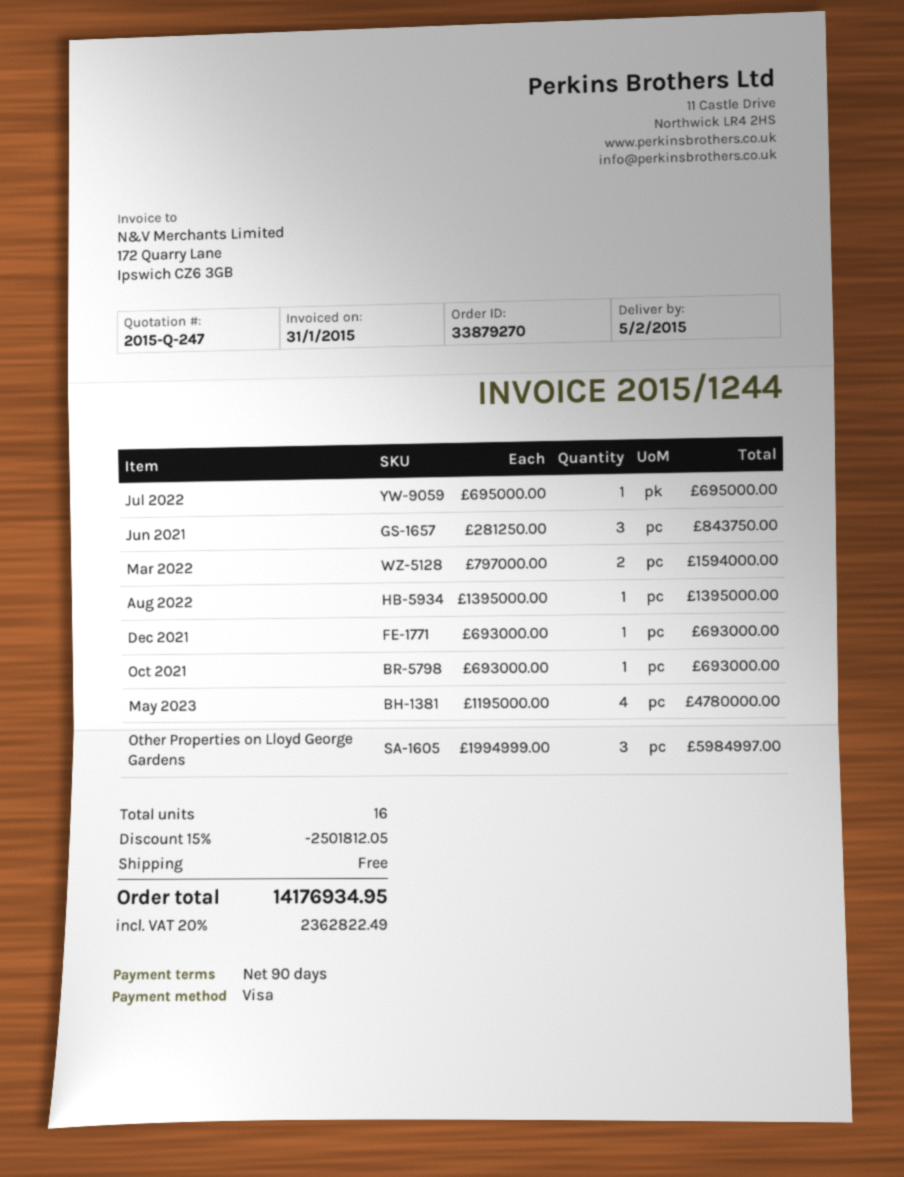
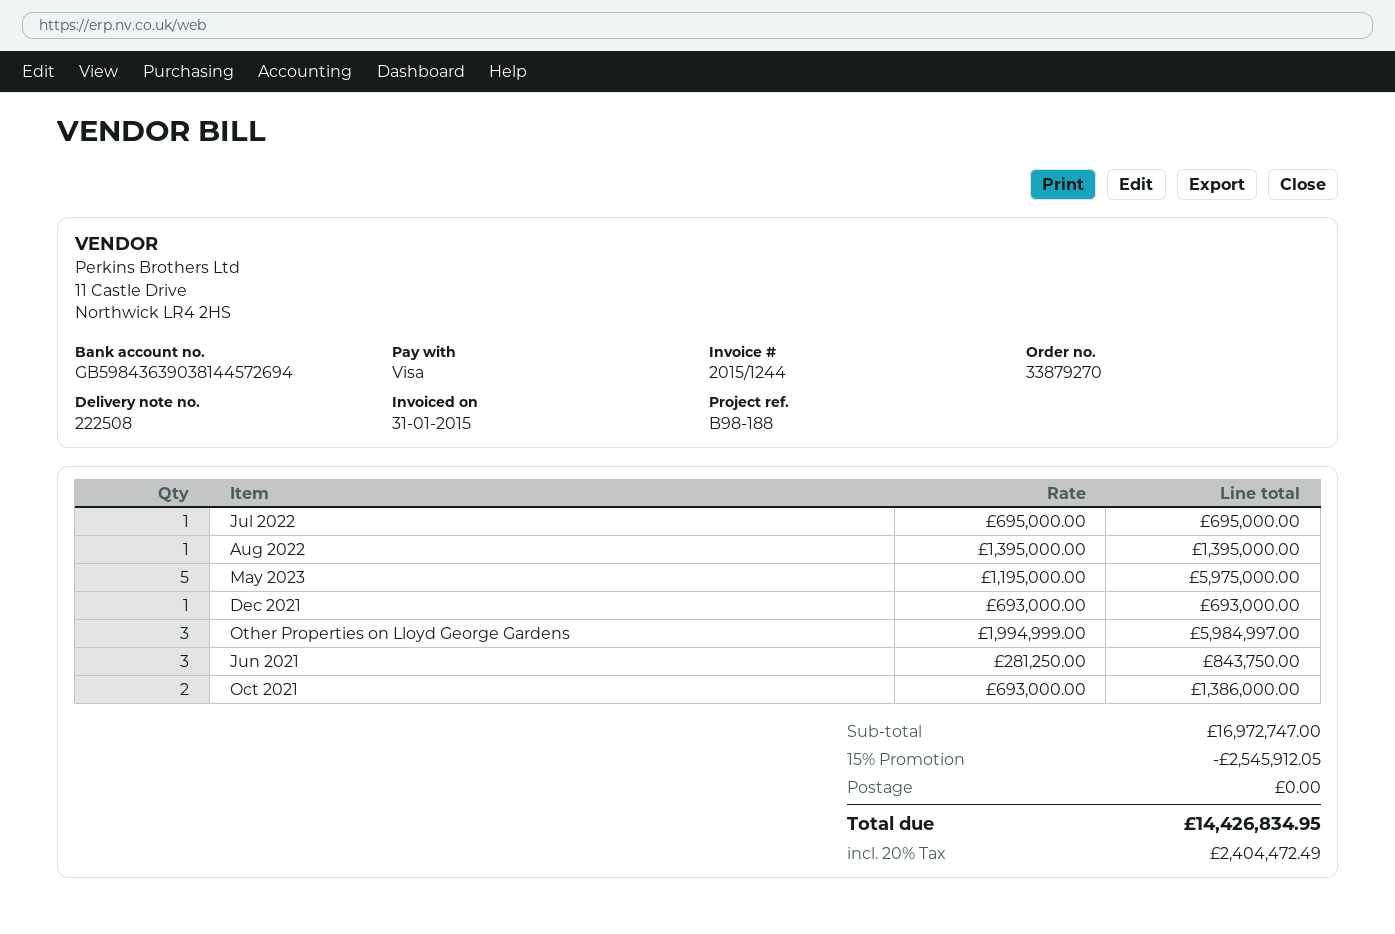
Mar 2022: 2 x 797000.00 = 1594000.00 -> none
Oct 2021: 1 x 693000.00 = 693000.00 -> 2 x 693000.00 = 1386000.00
May 2023: 4 x 1195000.00 = 4780000.00 -> 5 x 1195000.00 = 5975000.00
discount: 15% = 2501812.05 -> 15% = 2545912.05
tax: 20% = 2362822.49 -> 20% = 2404472.49
total: 14176934.95 -> 14426834.95

